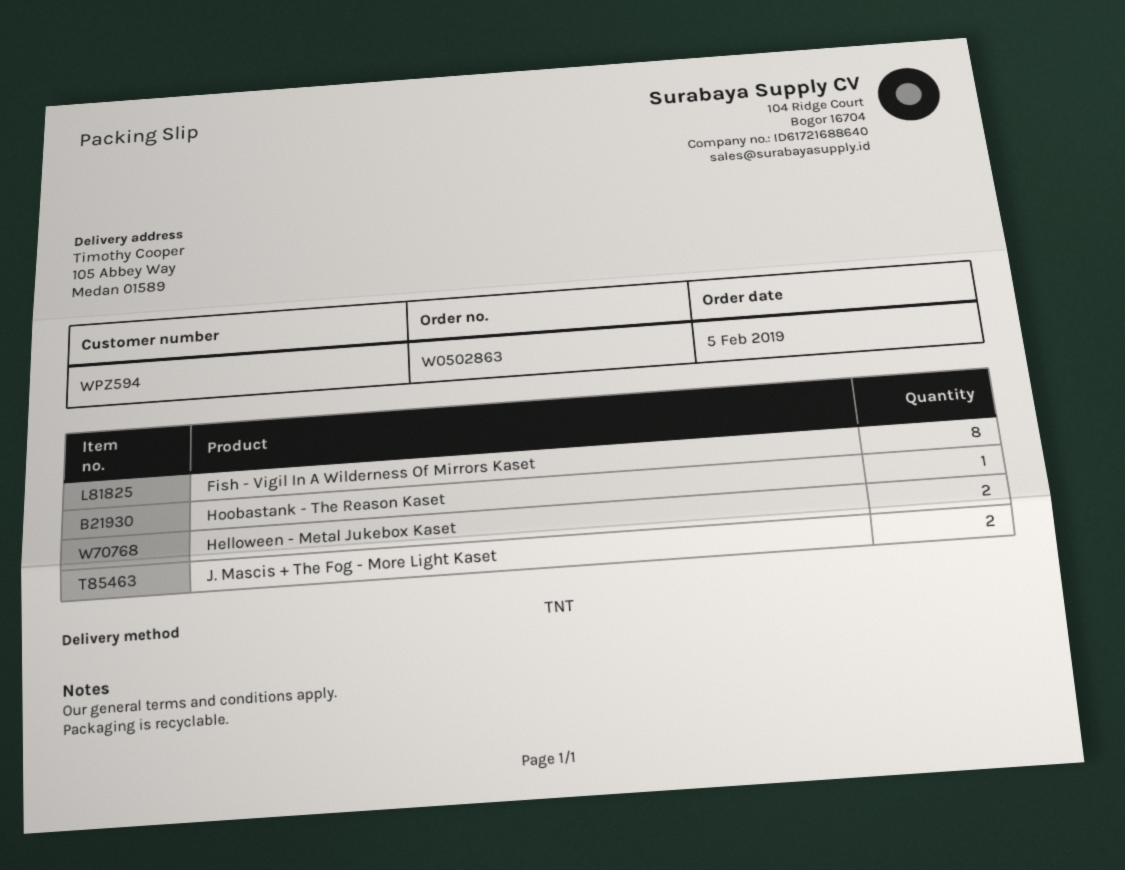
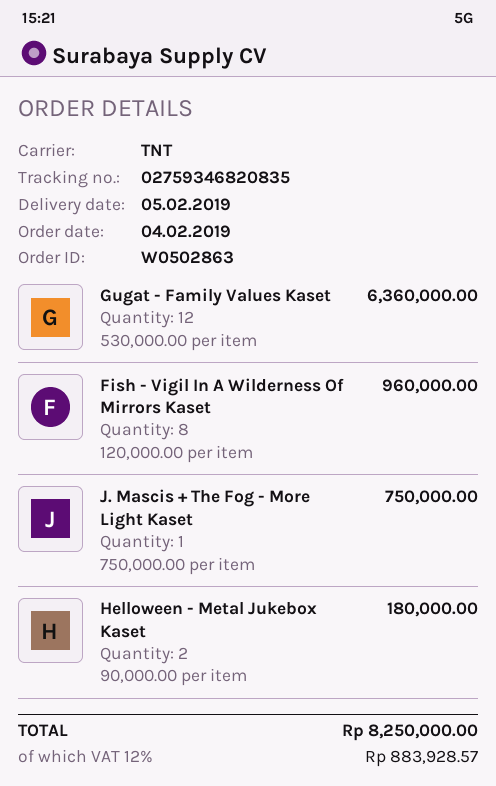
order date: 2019-02-05 -> 2019-02-04
Hoobastank - The Reason Kaset: 1 -> none
J. Mascis + The Fog - More Light Kaset: 2 -> 1
Gugat - Family Values Kaset: none -> 12

